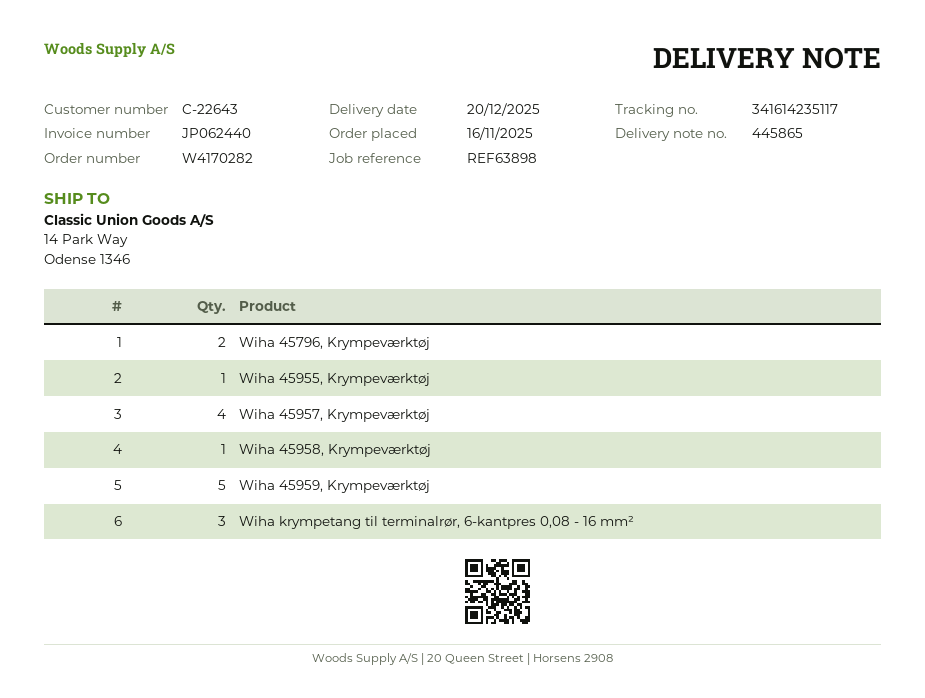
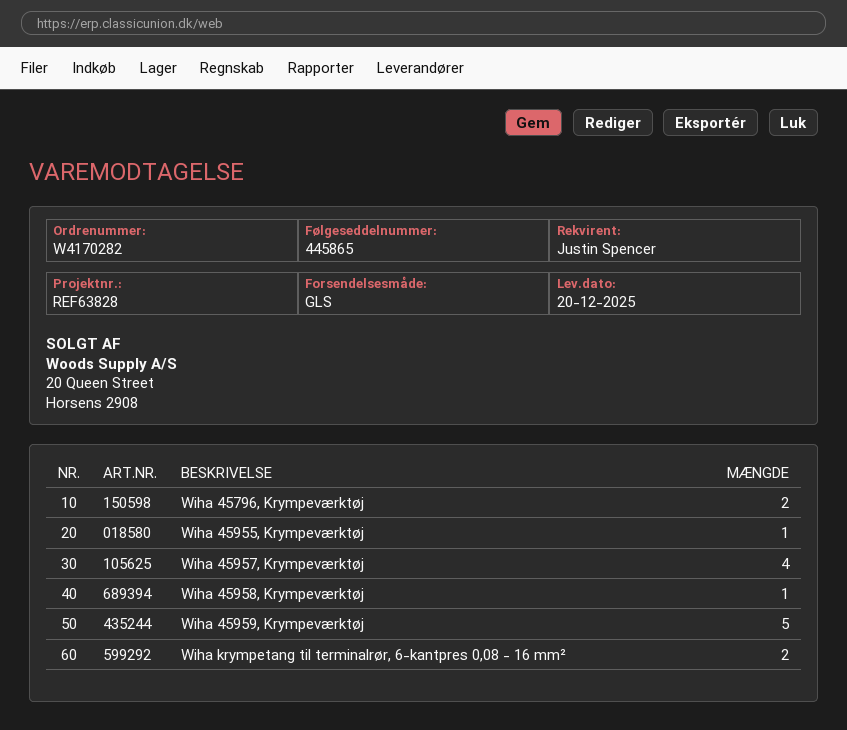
reference: REF63898 -> REF63828
Wiha krympetang til terminalrør, 6-kantpres 0,08 - 16 mm²: 3 -> 2

